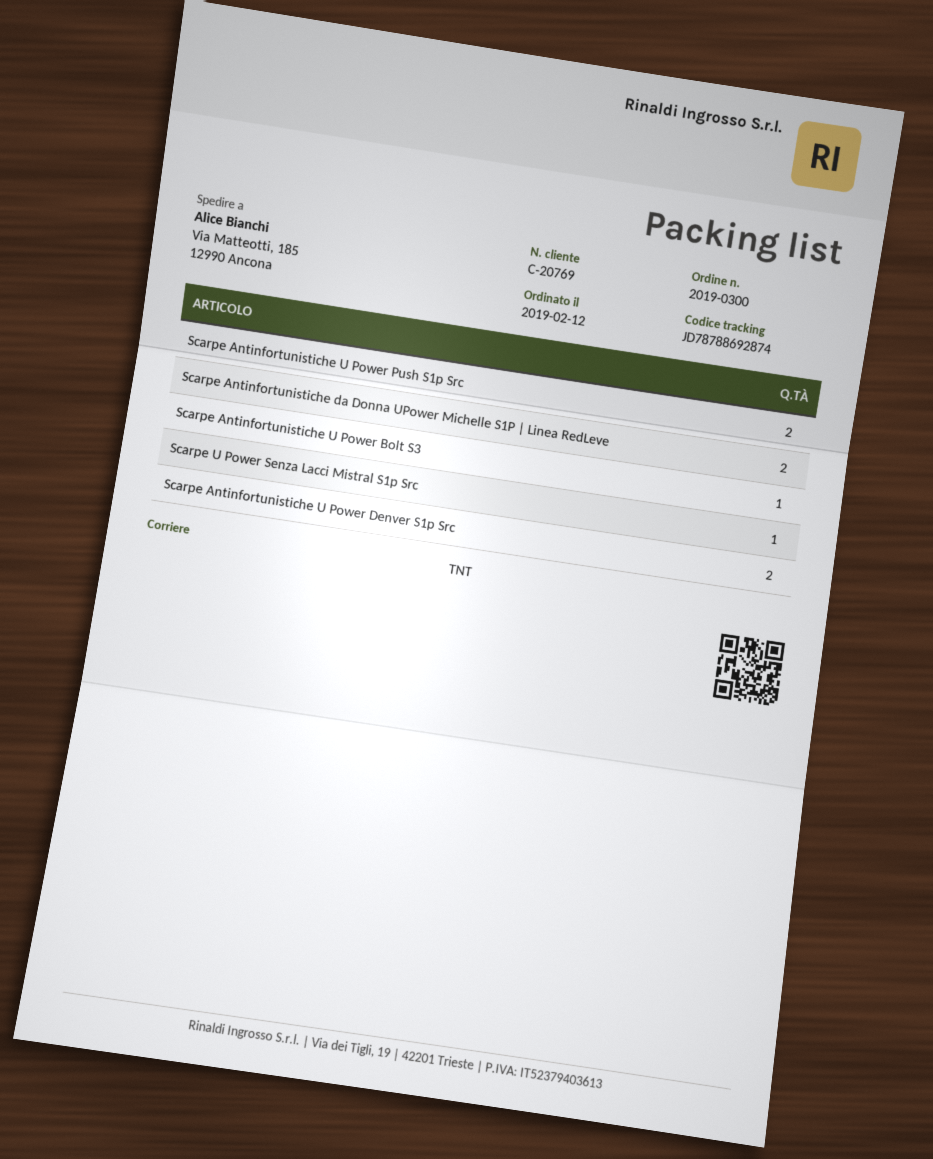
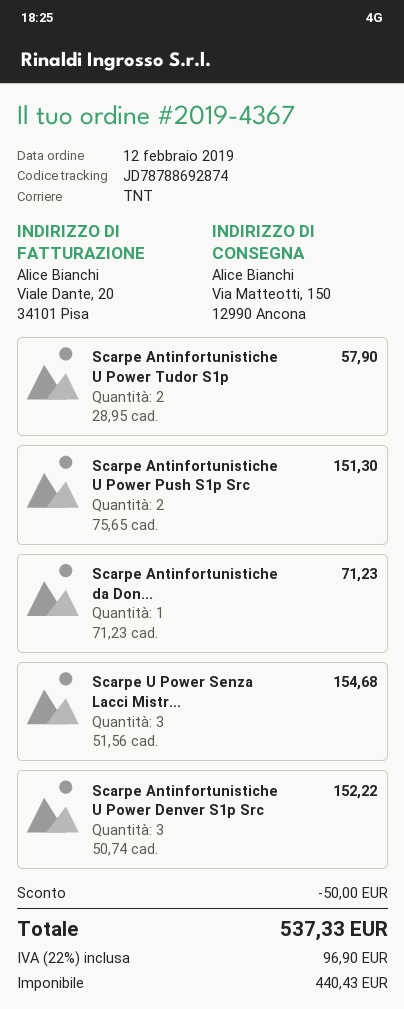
order number: 2019-0300 -> 2019-4367
ship to: Via Matteotti, 185, 12990 Ancona -> Via Matteotti, 150, 12990 Ancona
Scarpe Antinfortunistiche da Donna UPower Michelle S1P | Linea RedLeve: 2 -> 1
Scarpe Antinfortunistiche U Power Bolt S3: 1 -> none
Scarpe U Power Senza Lacci Mistral S1p Src: 1 -> 3
Scarpe Antinfortunistiche U Power Denver S1p Src: 2 -> 3
Scarpe Antinfortunistiche U Power Tudor S1p: none -> 2

